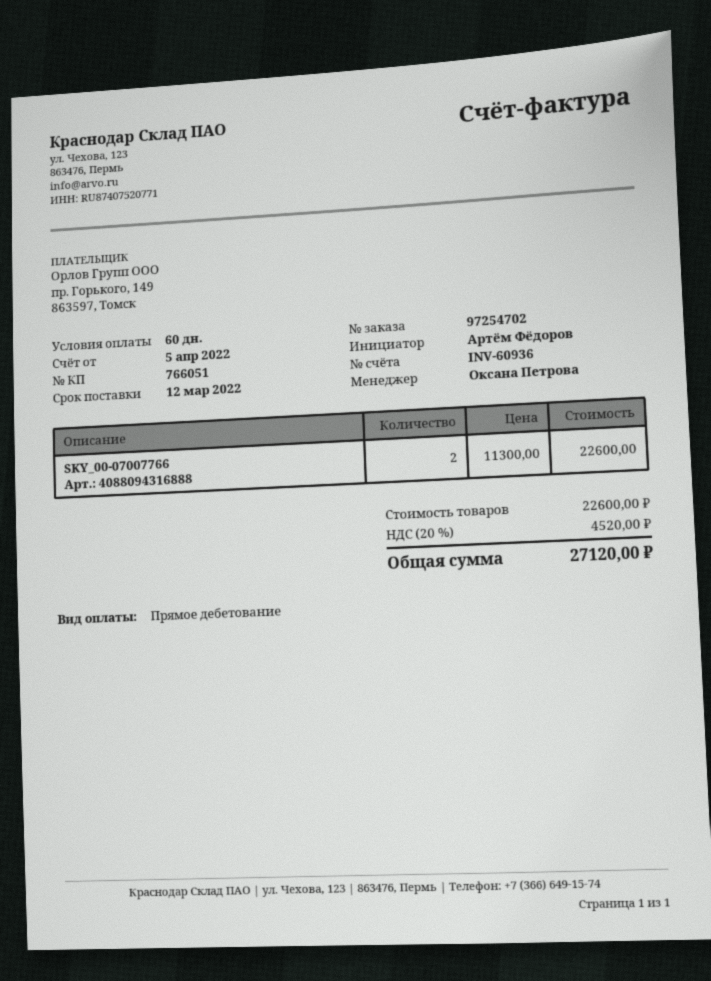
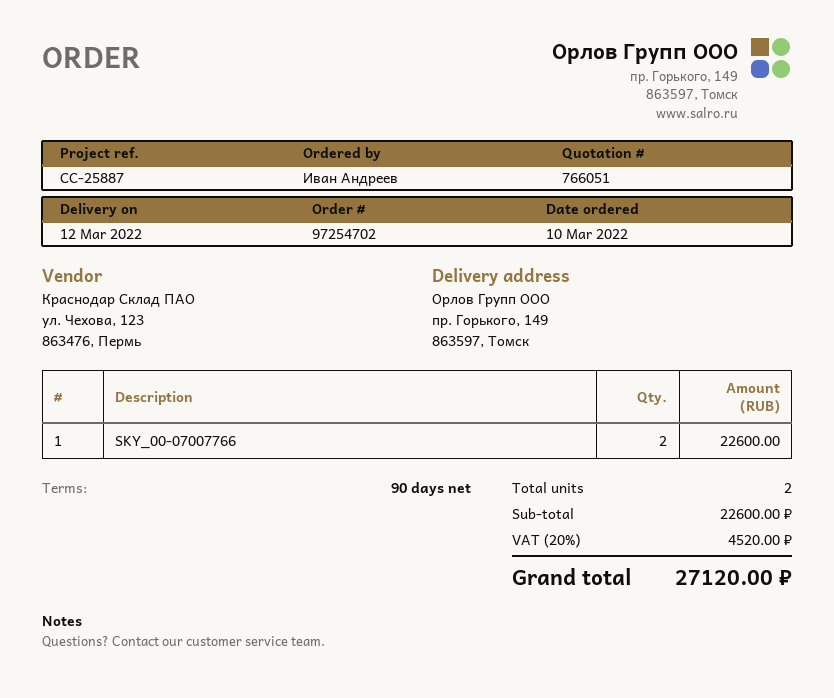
payment terms: 60 days -> 90 days
ordered by: Артём Фёдоров -> Иван Андреев

